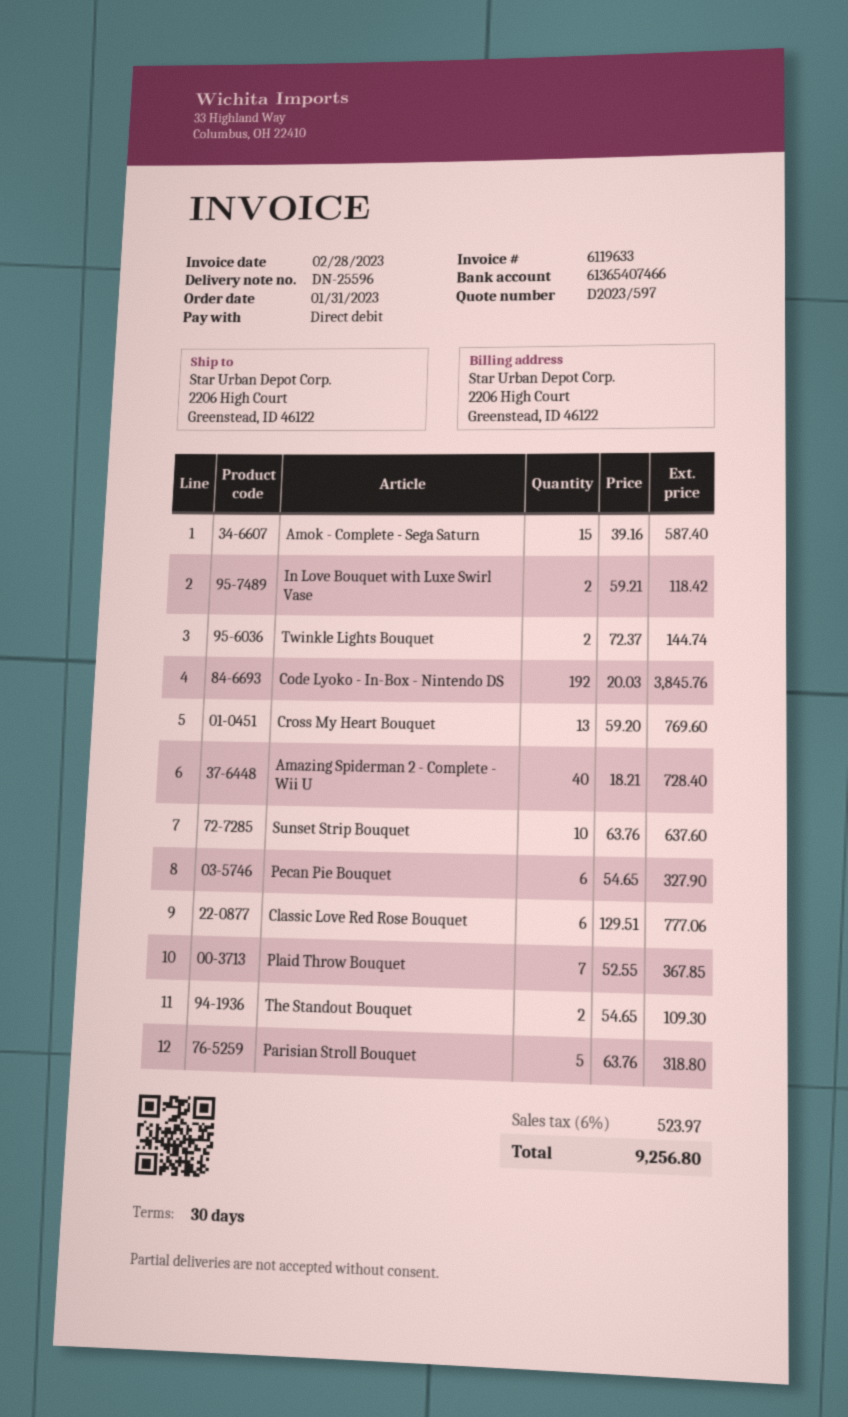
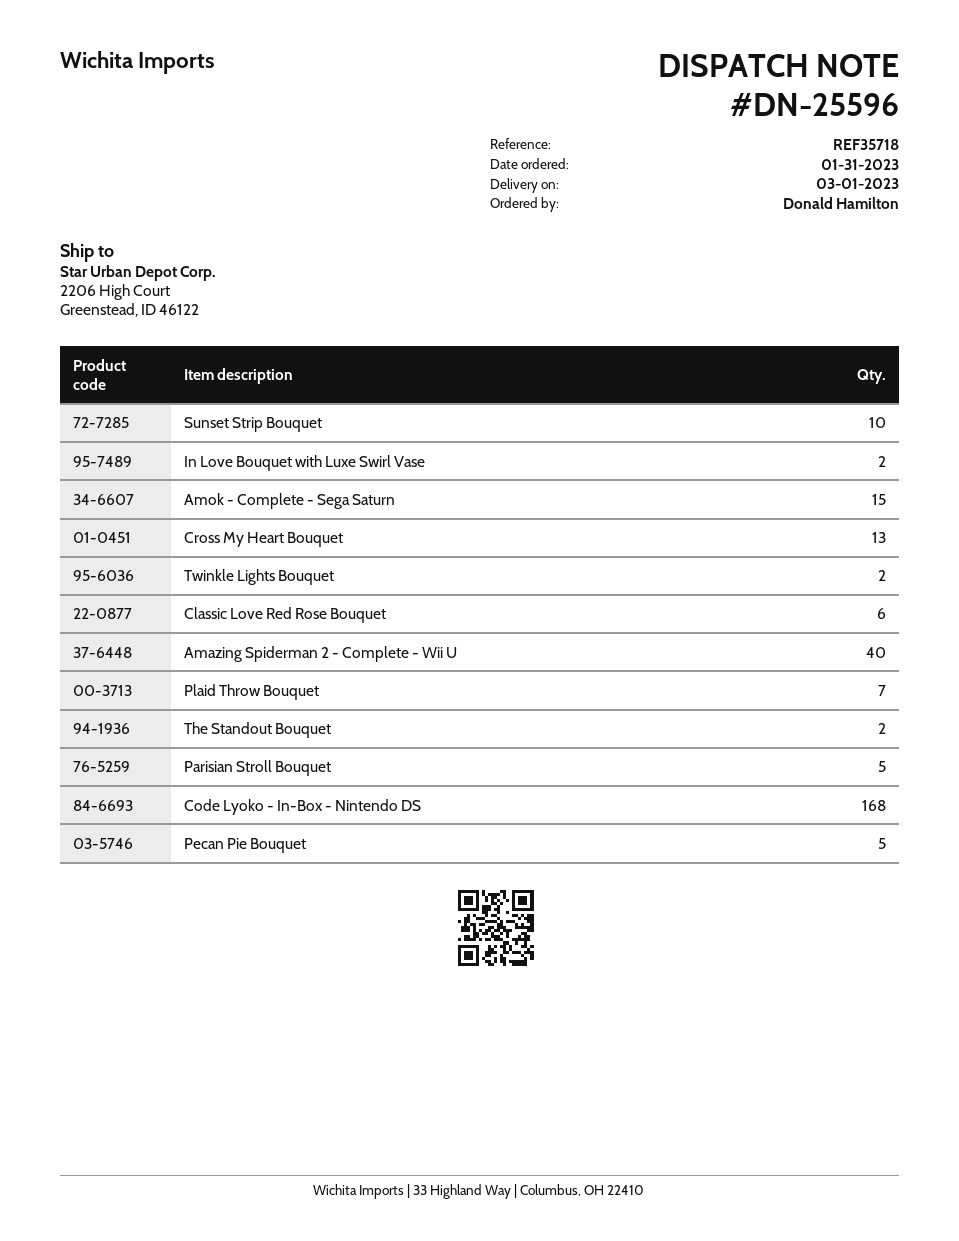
Code Lyoko - In-Box - Nintendo DS: 192 -> 168
Pecan Pie Bouquet: 6 -> 5

